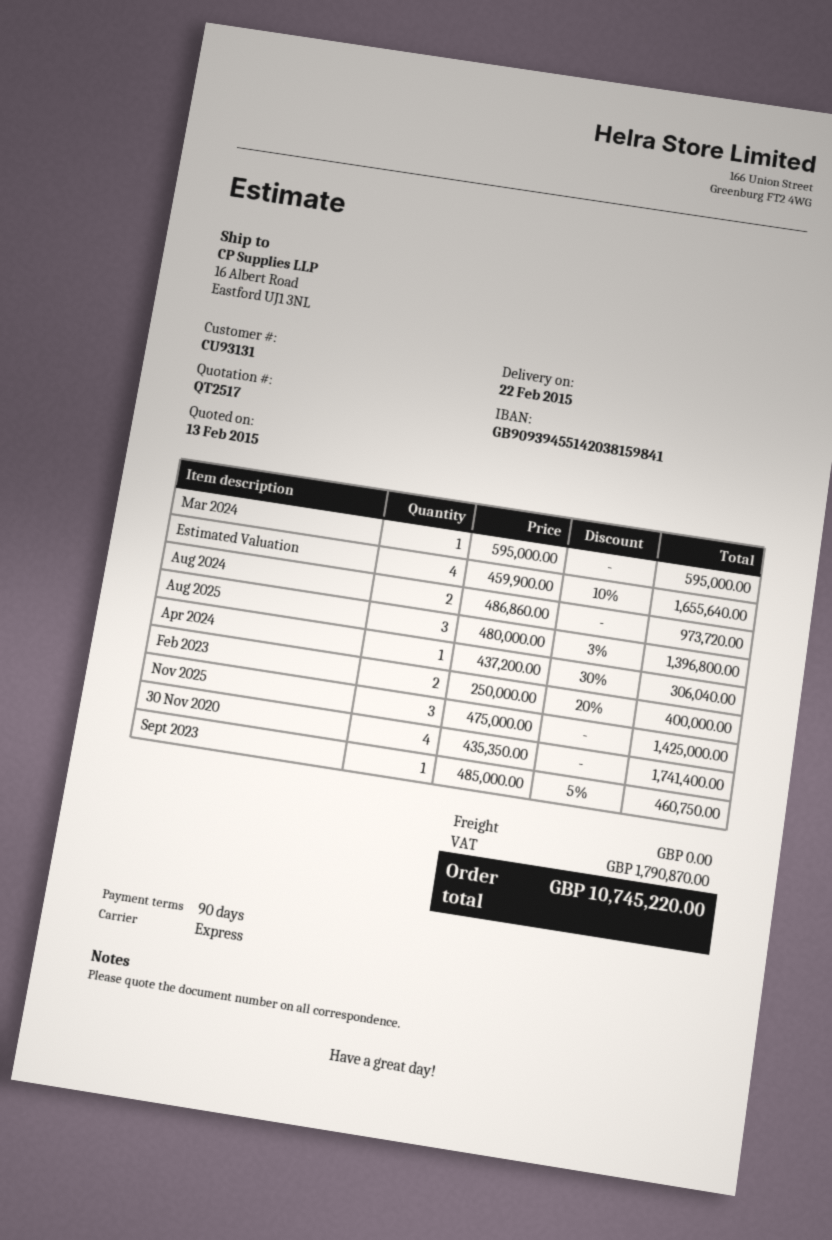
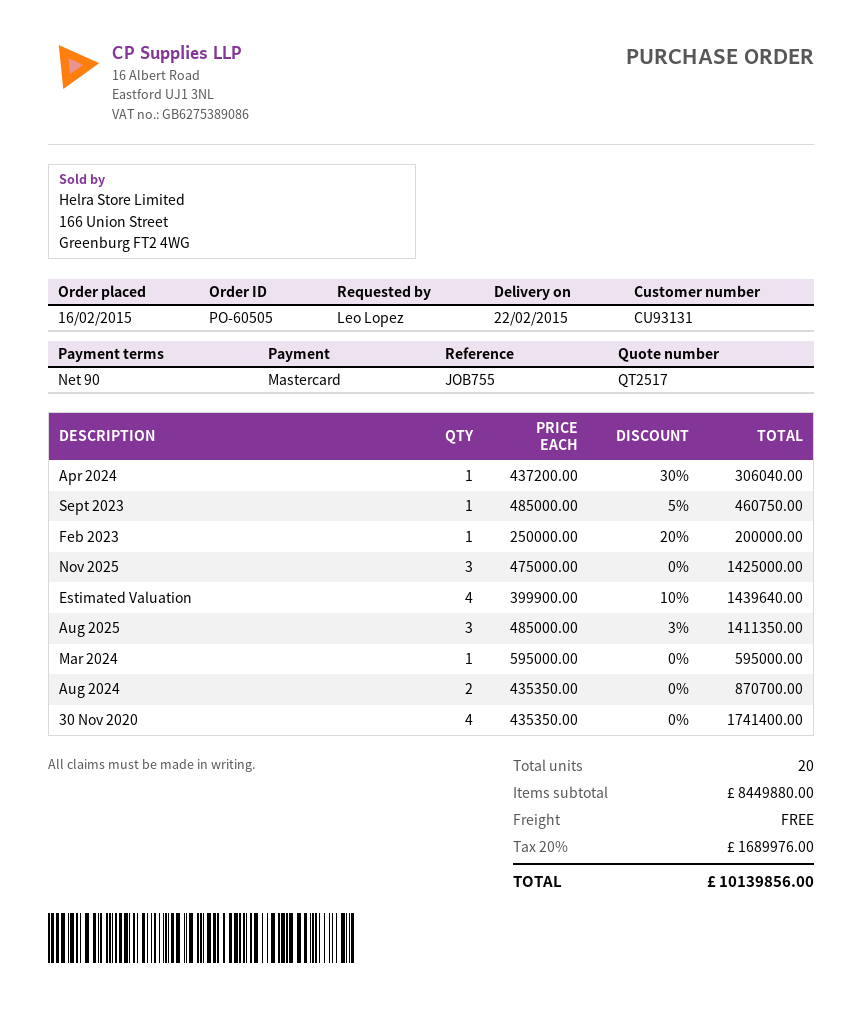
Estimated Valuation: 4 x 459900.00 - 10% = 1655640.00 -> 4 x 399900.00 - 10% = 1439640.00
Aug 2024: 2 x 486860.00 = 973720.00 -> 2 x 435350.00 = 870700.00
Aug 2025: 3 x 480000.00 - 3% = 1396800.00 -> 3 x 485000.00 - 3% = 1411350.00
Feb 2023: 2 x 250000.00 - 20% = 400000.00 -> 1 x 250000.00 - 20% = 200000.00
tax: 1790870.00 -> 1689976.00
total: 10745220.00 -> 10139856.00

